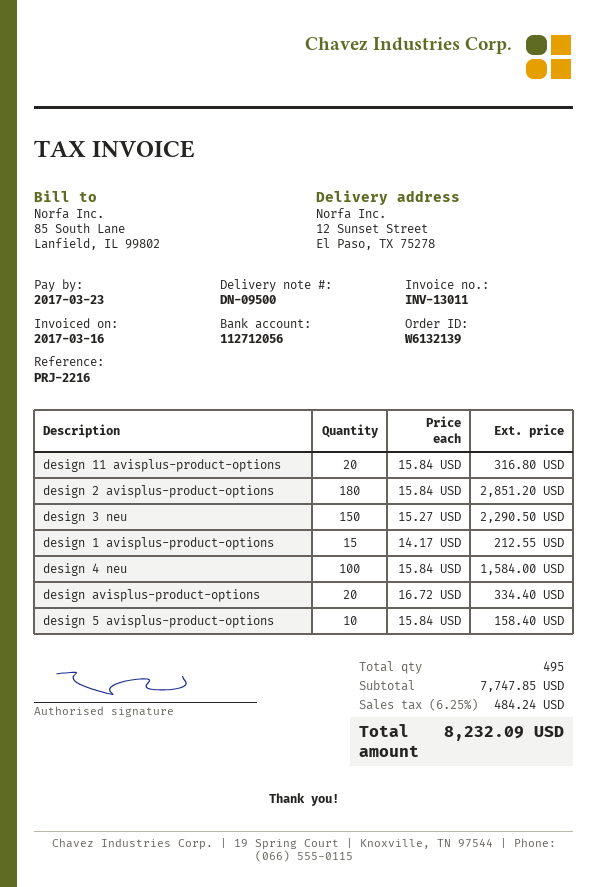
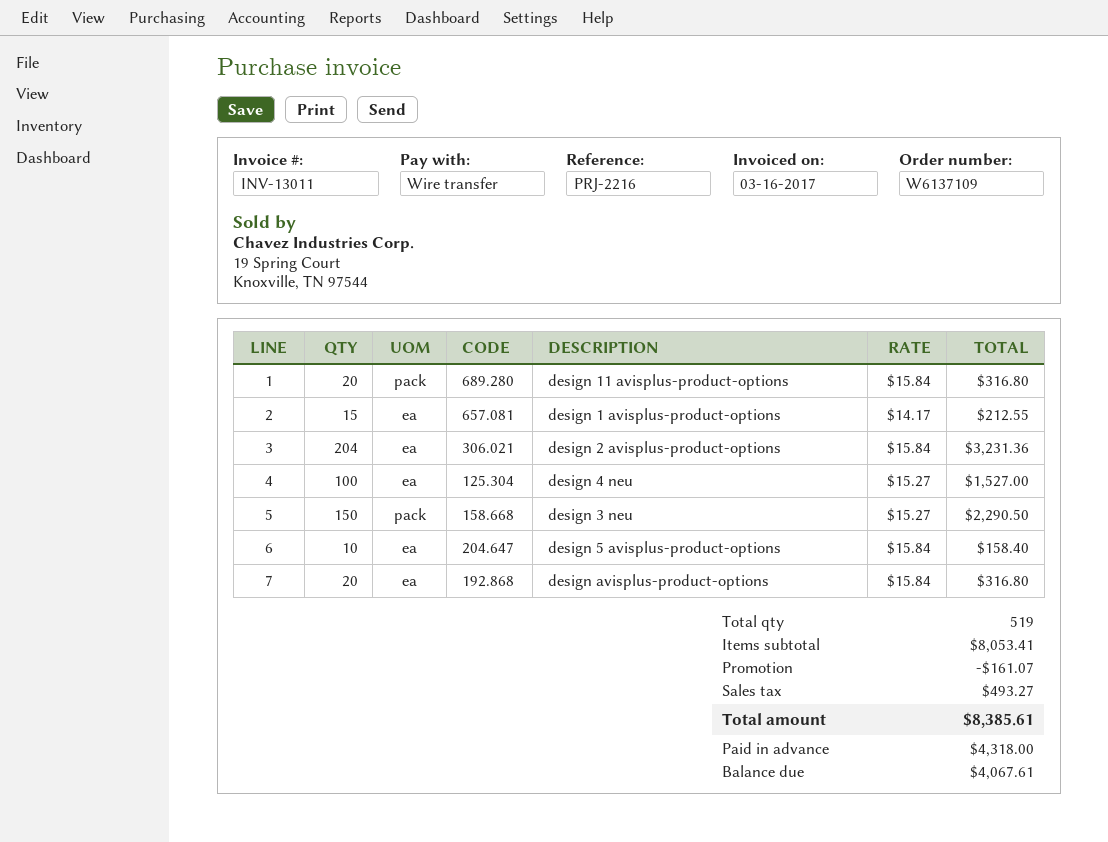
order number: W6132139 -> W6137109
design 2 avisplus-product-options: 180 x 15.84 = 2851.20 -> 204 x 15.84 = 3231.36
design 4 neu: 100 x 15.84 = 1584.00 -> 100 x 15.27 = 1527.00
design avisplus-product-options: 20 x 16.72 = 334.40 -> 20 x 15.84 = 316.80
total quantity: 495 -> 519
subtotal: 7747.85 -> 8053.41
discount: none -> 161.07
tax: 484.24 -> 493.27
total: 8232.09 -> 8385.61

